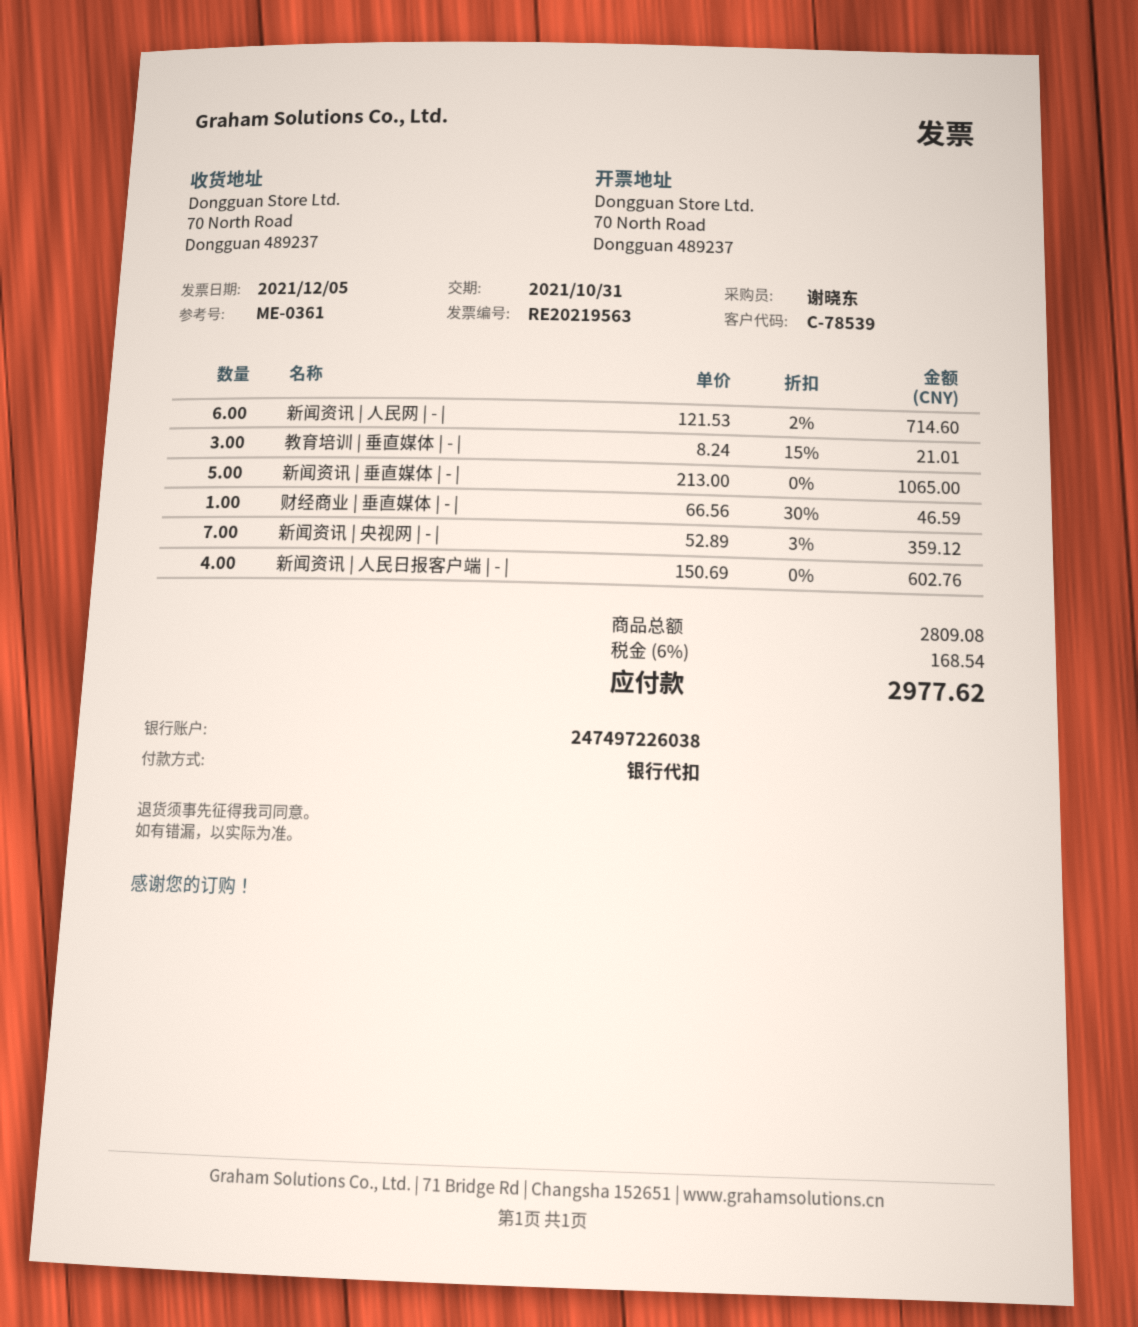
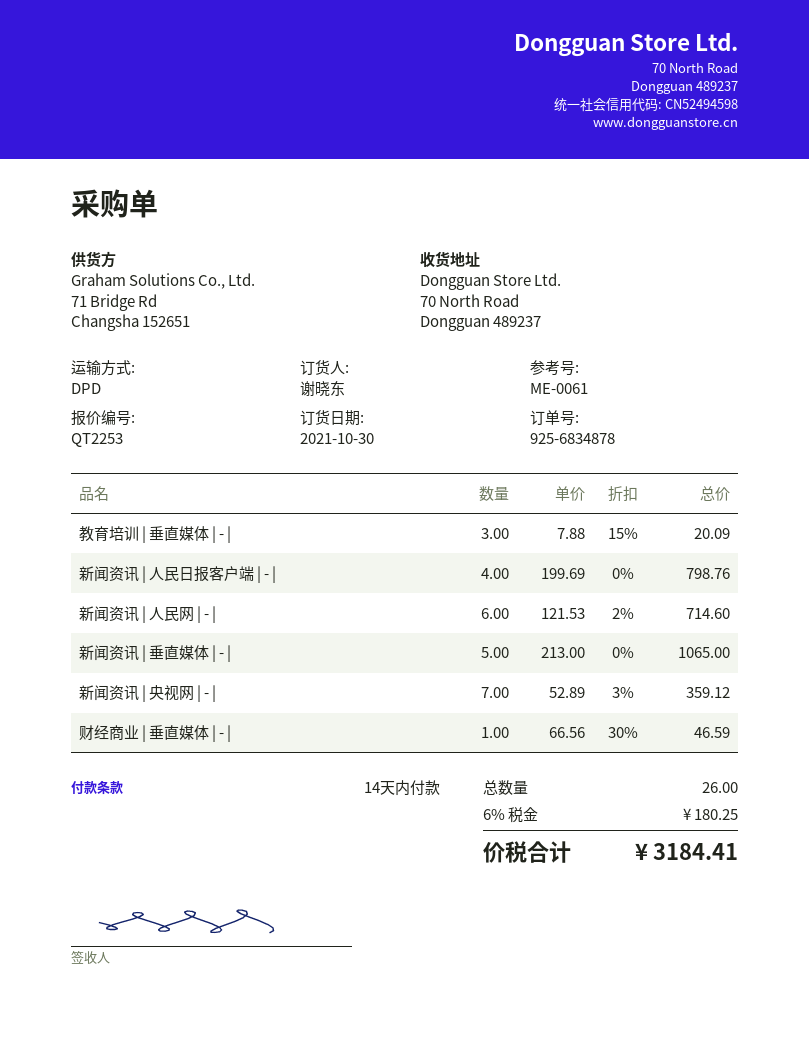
reference: ME-0361 -> ME-0061
教育培训 | 垂直媒体 | - |: 3 x 8.24 - 15% = 21.01 -> 3 x 7.88 - 15% = 20.09
新闻资讯 | 人民日报客户端 | - |: 4 x 150.69 = 602.76 -> 4 x 199.69 = 798.76
tax: 6% = 168.54 -> 6% = 180.25
total: 2977.62 -> 3184.41

